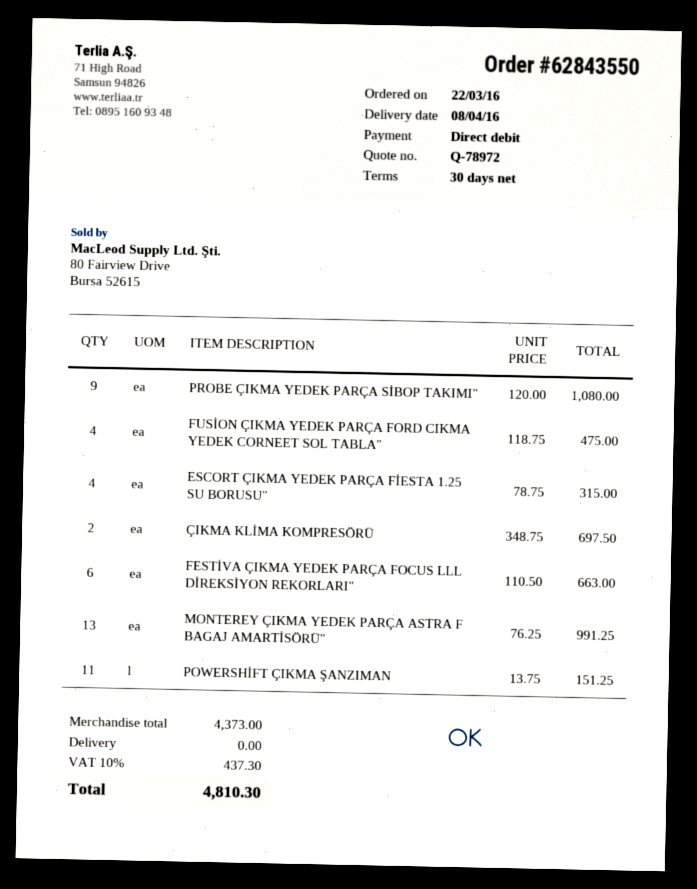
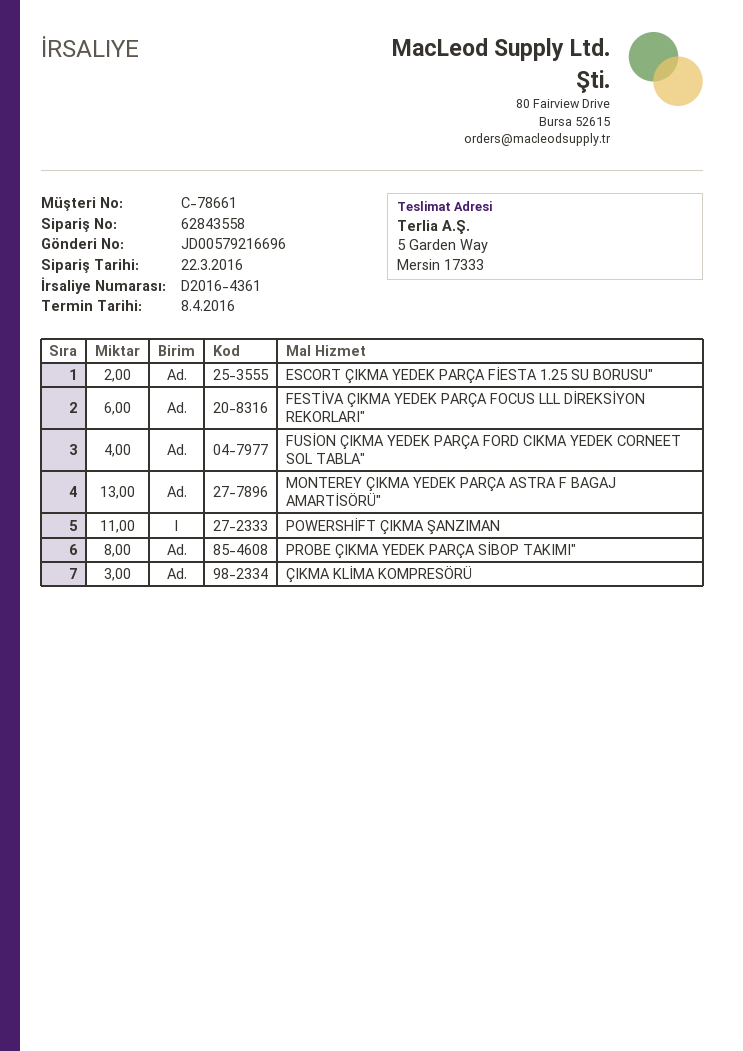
order number: 62843550 -> 62843558
PROBE ÇIKMA YEDEK PARÇA SİBOP TAKIMI": 9 -> 8
ESCORT ÇIKMA YEDEK PARÇA FİESTA 1.25 SU BORUSU": 4 -> 2
ÇIKMA KLİMA KOMPRESÖRÜ: 2 -> 3

